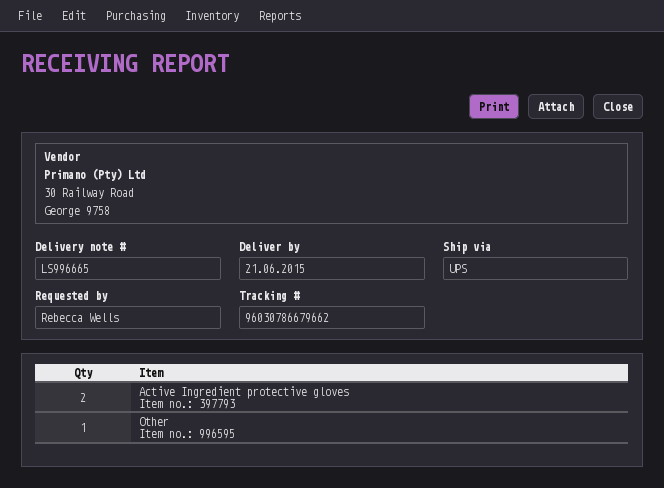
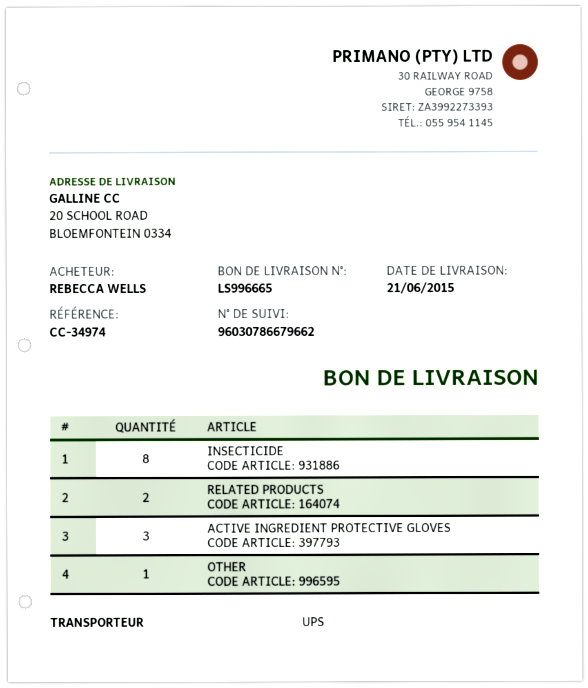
Active Ingredient protective gloves: 2 -> 3
INSECTICIDE: none -> 8
RELATED PRODUCTS: none -> 2

